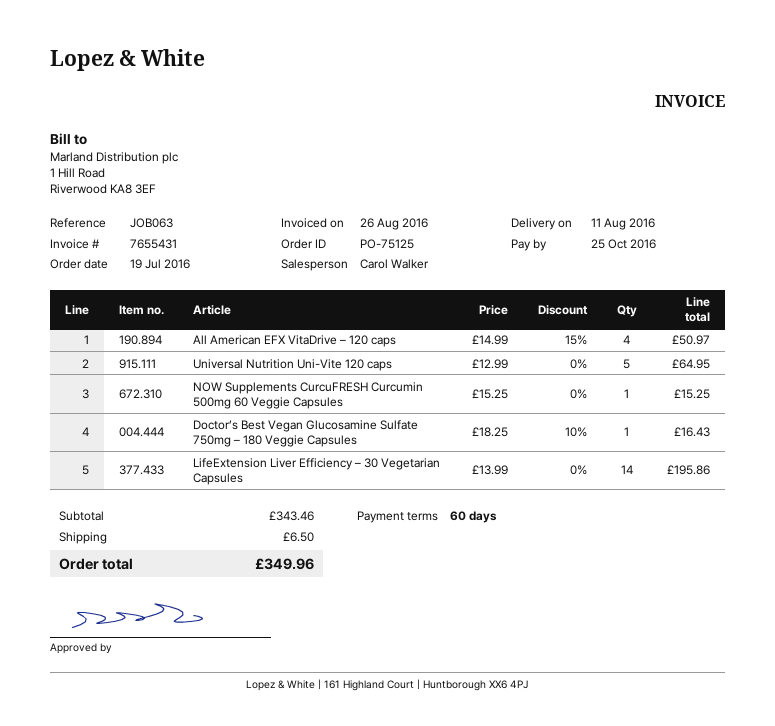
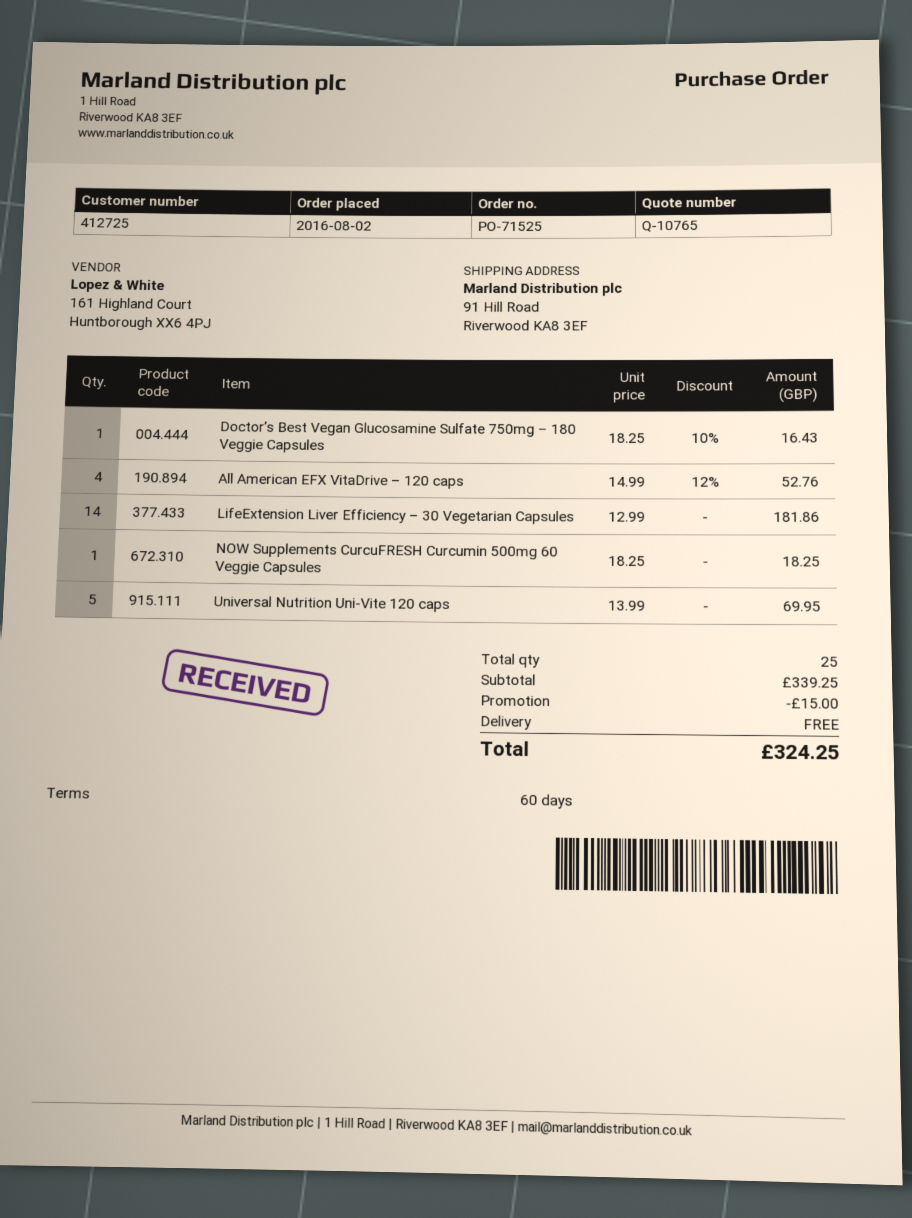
order number: PO-75125 -> PO-71525
order date: 2016-07-19 -> 2016-08-02
All American EFX VitaDrive – 120 caps: 4 x 14.99 - 15% = 50.97 -> 4 x 14.99 - 12% = 52.76
Universal Nutrition Uni-Vite 120 caps: 5 x 12.99 = 64.95 -> 5 x 13.99 = 69.95
NOW Supplements CurcuFRESH Curcumin 500mg 60 Veggie Capsules: 1 x 15.25 = 15.25 -> 1 x 18.25 = 18.25
LifeExtension Liver Efficiency – 30 Vegetarian Capsules: 14 x 13.99 = 195.86 -> 14 x 12.99 = 181.86
subtotal: 343.46 -> 339.25
discount: none -> 15.00
shipping: 6.50 -> 0.00
total: 349.96 -> 324.25

